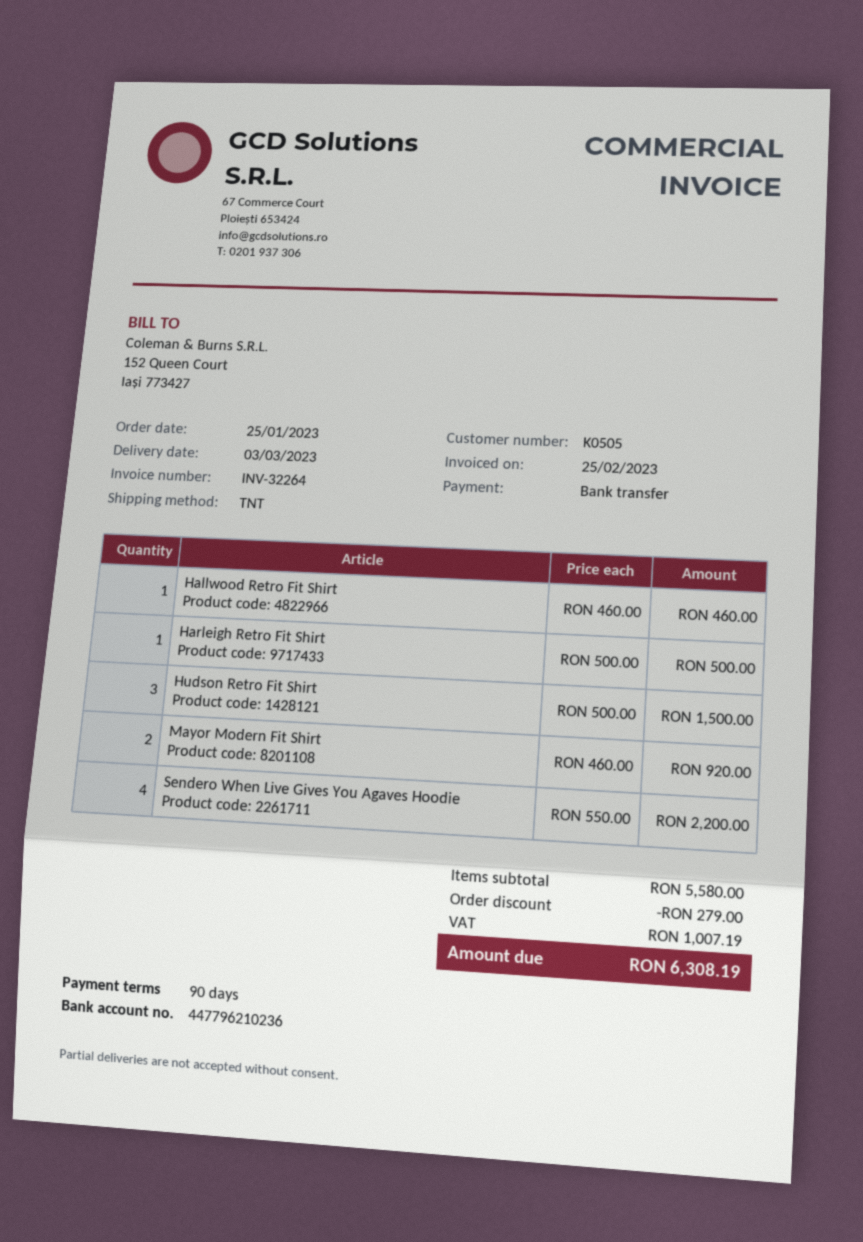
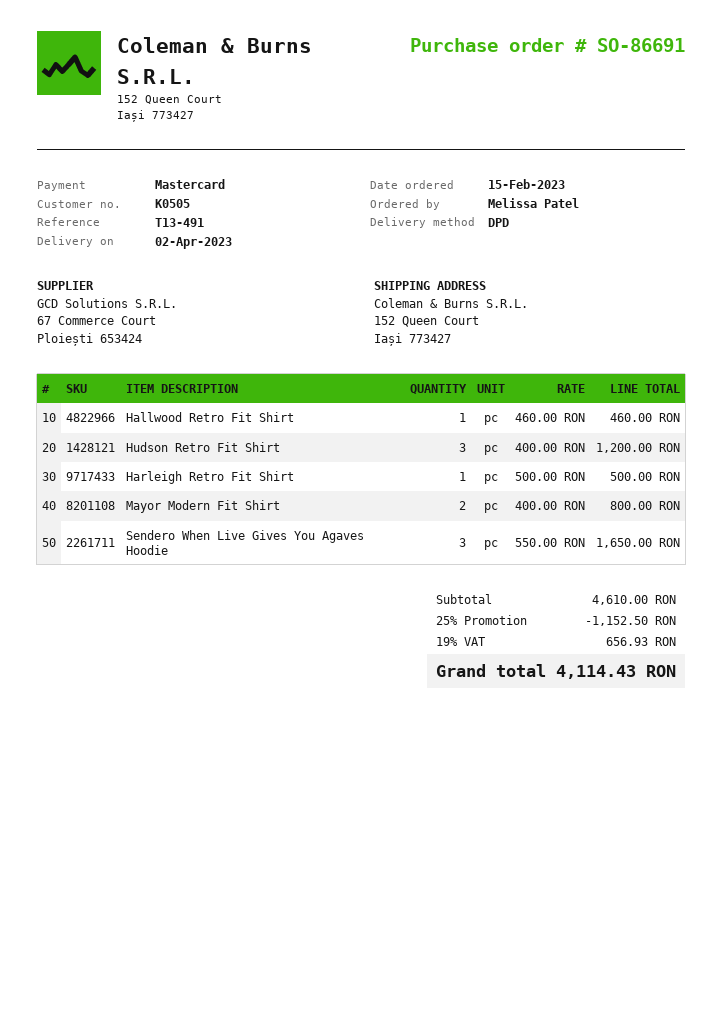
order date: 2023-01-25 -> 2023-02-15
delivery date: 2023-03-03 -> 2023-04-02
payment method: bank transfer -> Mastercard
shipping method: TNT -> DPD
Hudson Retro Fit Shirt: 3 x 500.00 = 1500.00 -> 3 x 400.00 = 1200.00
Mayor Modern Fit Shirt: 2 x 460.00 = 920.00 -> 2 x 400.00 = 800.00
Sendero When Live Gives You Agaves Hoodie: 4 x 550.00 = 2200.00 -> 3 x 550.00 = 1650.00
subtotal: 5580.00 -> 4610.00
discount: 279.00 -> 1152.50
tax: 1007.19 -> 656.93
total: 6308.19 -> 4114.43

